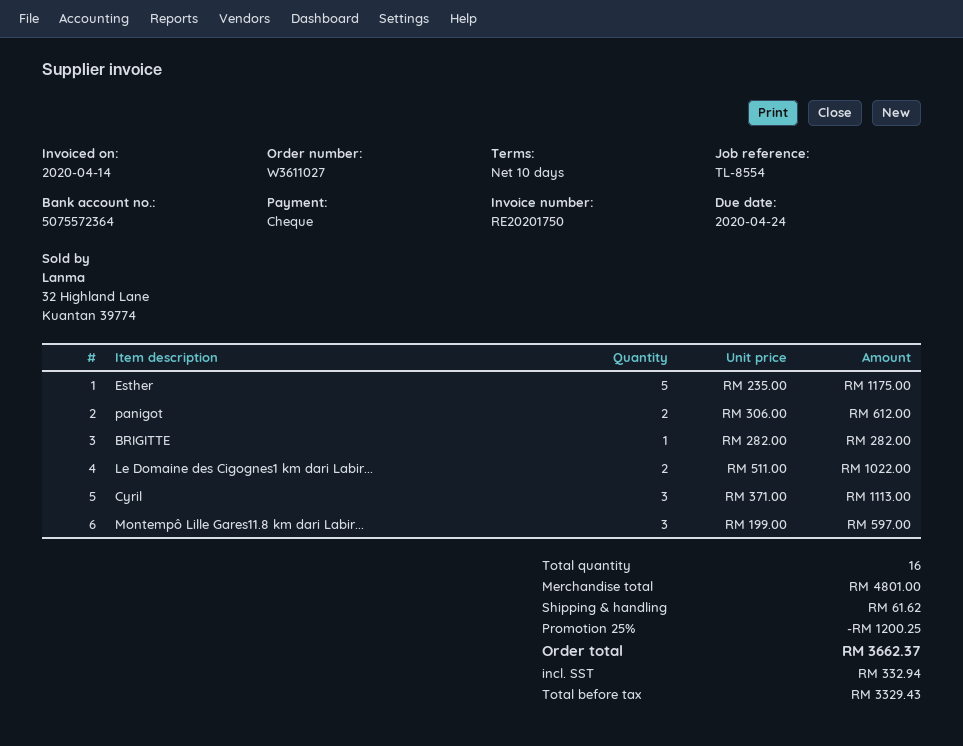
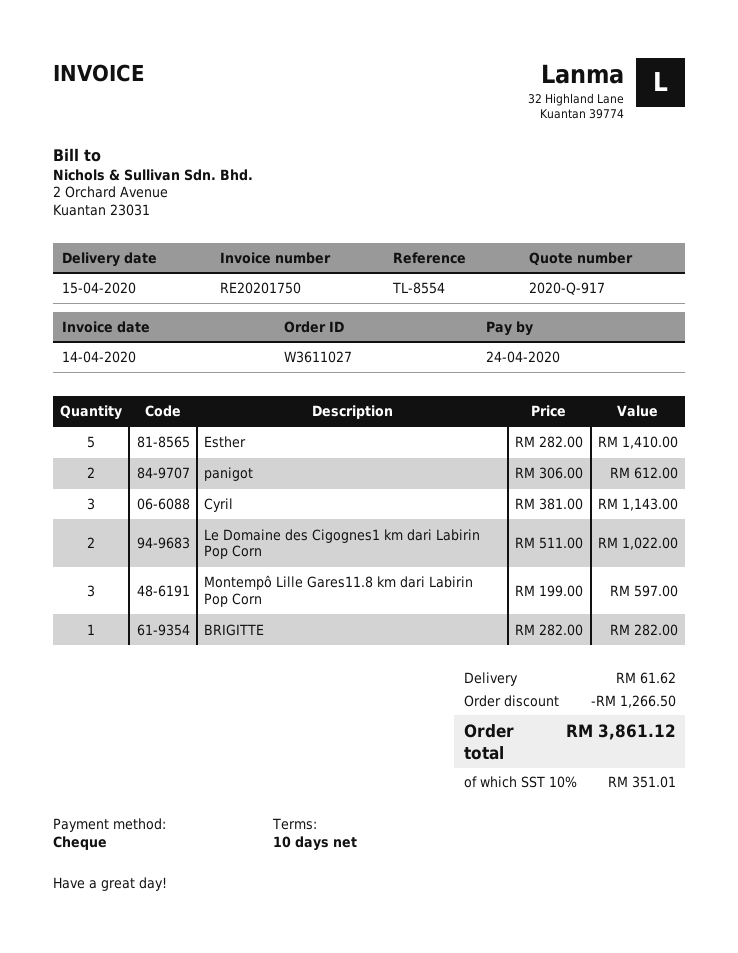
Esther: 5 x 235.00 = 1175.00 -> 5 x 282.00 = 1410.00
Cyril: 3 x 371.00 = 1113.00 -> 3 x 381.00 = 1143.00
discount: 1200.25 -> 1266.50
tax: 332.94 -> 351.01
total: 3662.37 -> 3861.12

